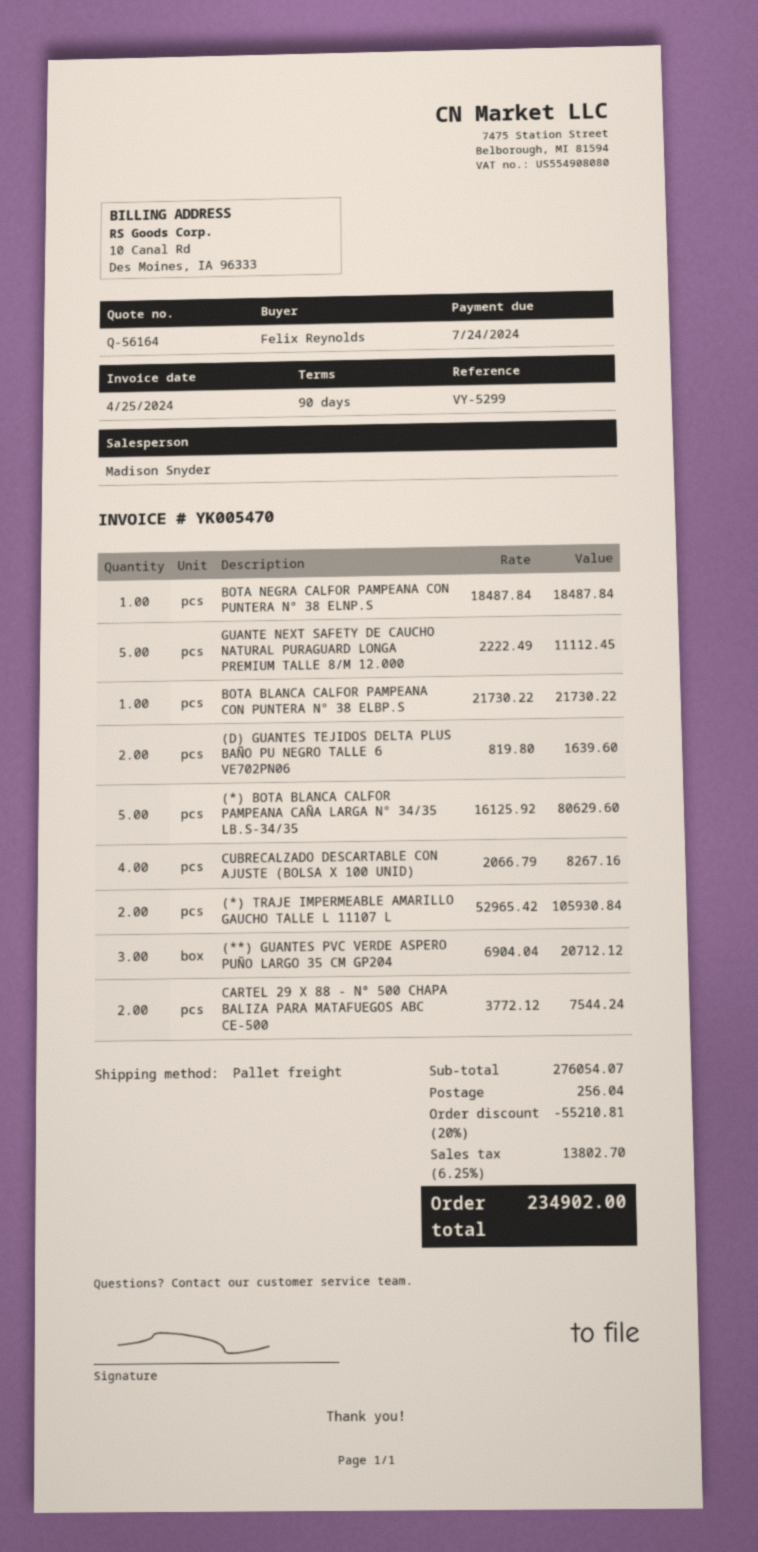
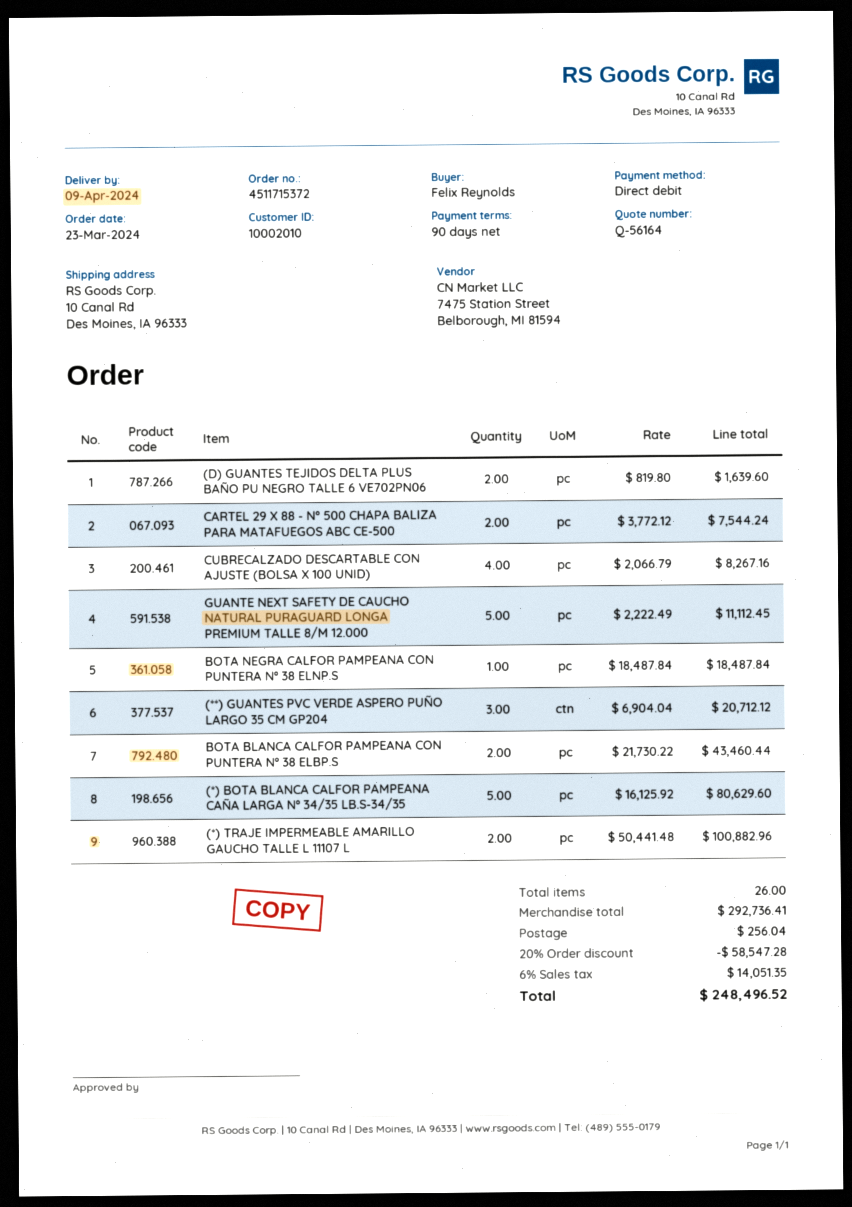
BOTA BLANCA CALFOR PAMPEANA CON PUNTERA Nº 38 ELBP.S: 1 x 21730.22 = 21730.22 -> 2 x 21730.22 = 43460.44
(*) TRAJE IMPERMEABLE AMARILLO GAUCHO TALLE L 11107 L: 2 x 52965.42 = 105930.84 -> 2 x 50441.48 = 100882.96
subtotal: 276054.07 -> 292736.41
discount: 20% = 55210.81 -> 20% = 58547.28
tax: 6.25% = 13802.70 -> 6% = 14051.35
total: 234902.00 -> 248496.52

